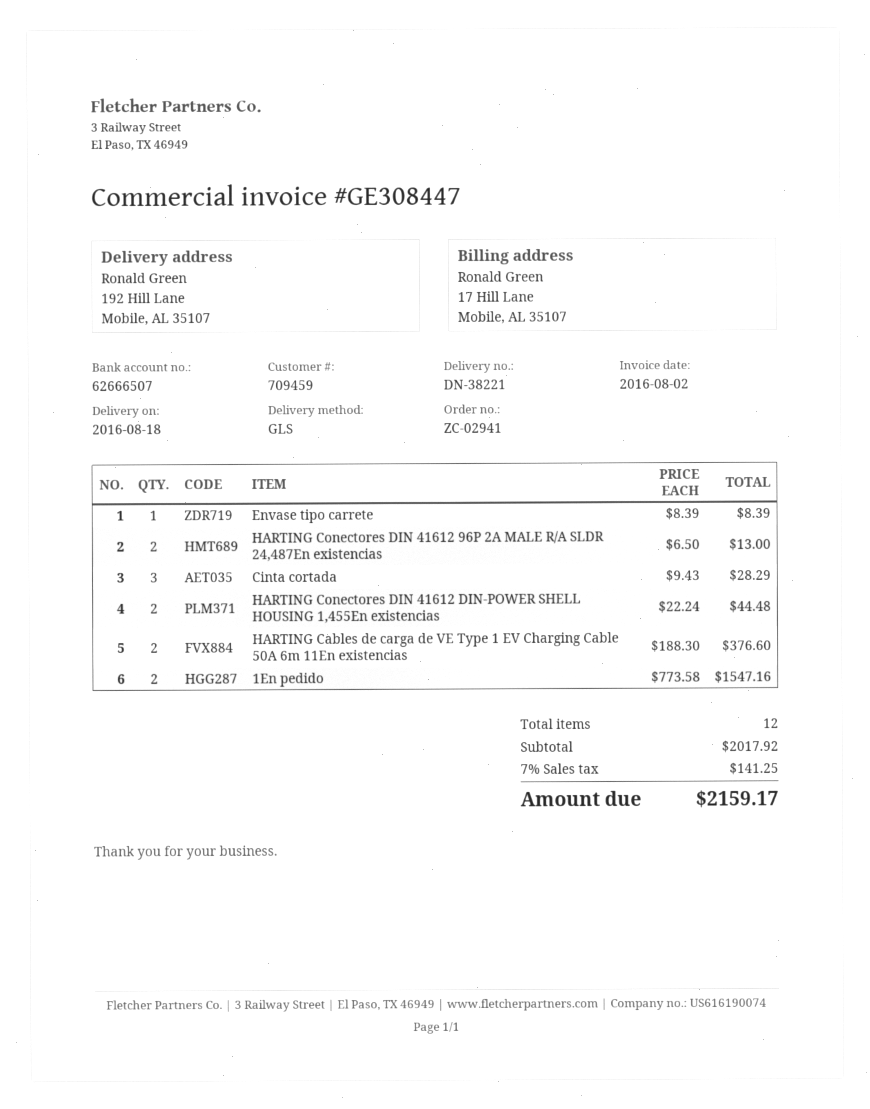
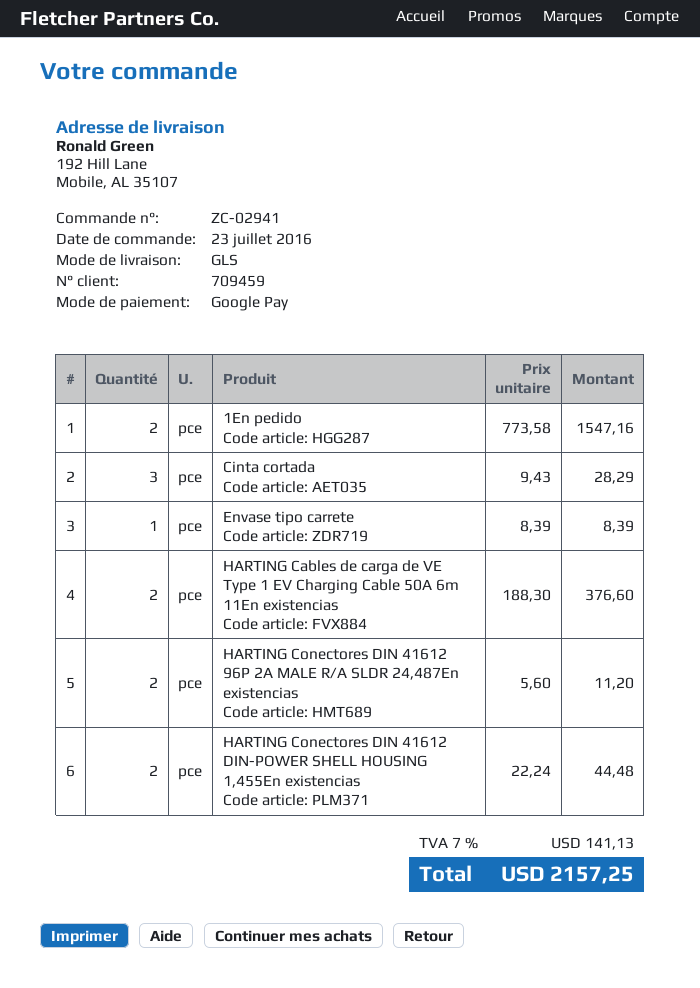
HARTING Conectores DIN 41612 96P 2A MALE R/A SLDR 24,487En existencias: 2 x 6.50 = 13.00 -> 2 x 5.60 = 11.20
tax: 7% = 141.25 -> 7% = 141.13
total: 2159.17 -> 2157.25

